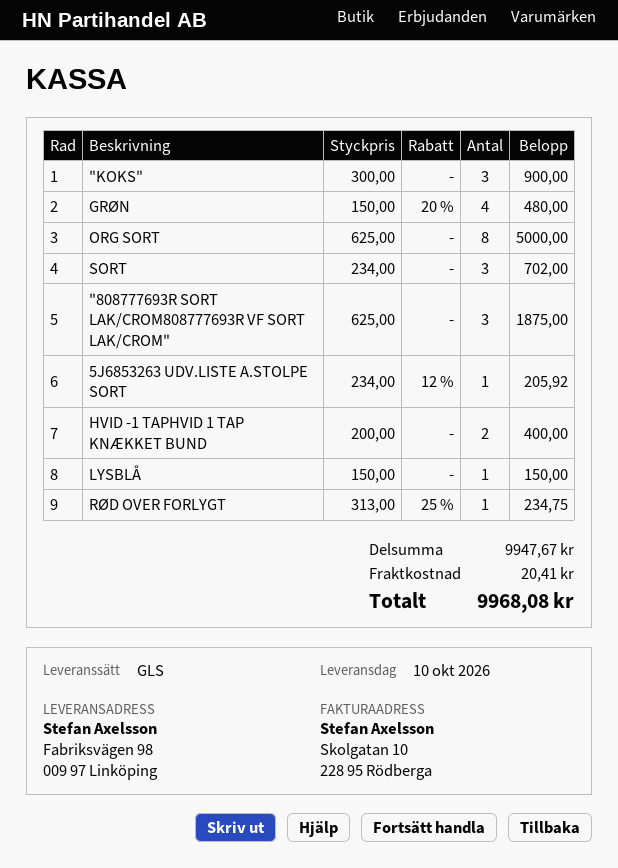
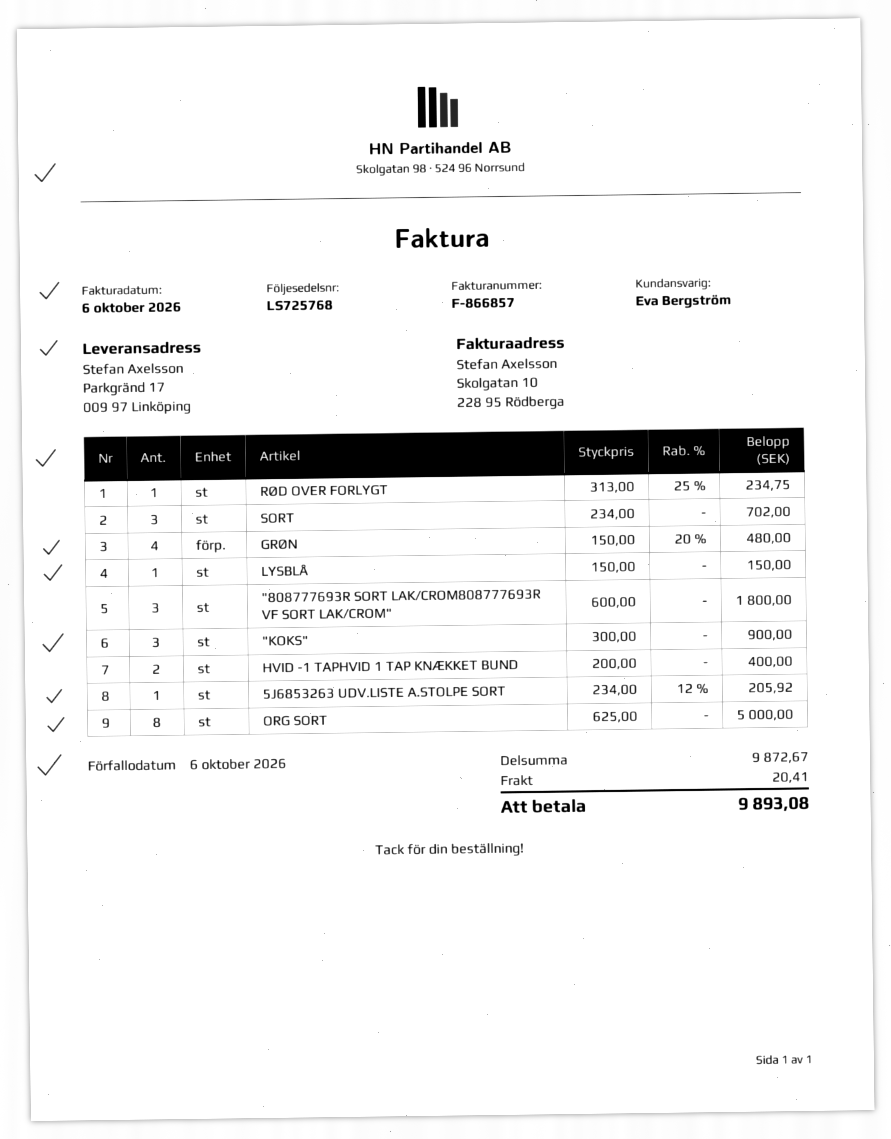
ship to: Fabriksvägen 98, 009 97 Linköping -> Parkgränd 17, 009 97 Linköping
"808777693R SORT LAK/CROM808777693R VF SORT LAK/CROM": 3 x 625.00 = 1875.00 -> 3 x 600.00 = 1800.00
subtotal: 9947.67 -> 9872.67
total: 9968.08 -> 9893.08

